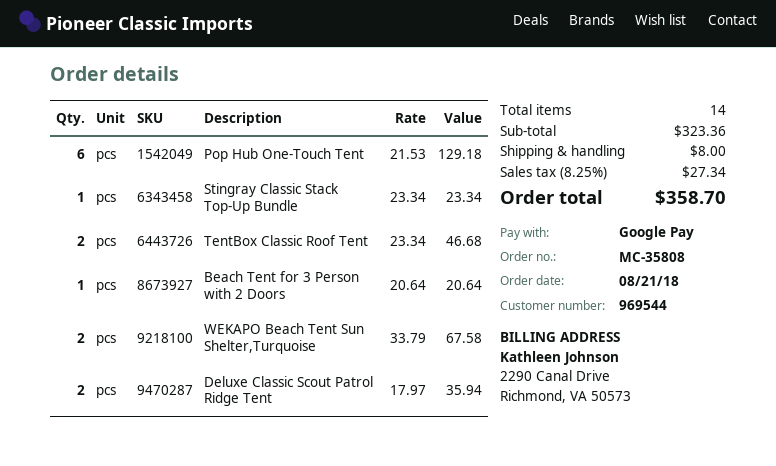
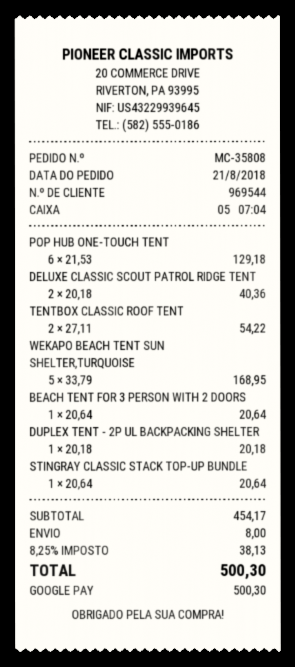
Stingray Classic Stack Top-Up Bundle: 1 x 23.34 = 23.34 -> 1 x 20.64 = 20.64
TentBox Classic Roof Tent: 2 x 23.34 = 46.68 -> 2 x 27.11 = 54.22
WEKAPO Beach Tent Sun Shelter,Turquoise: 2 x 33.79 = 67.58 -> 5 x 33.79 = 168.95
Deluxe Classic Scout Patrol Ridge Tent: 2 x 17.97 = 35.94 -> 2 x 20.18 = 40.36
DUPLEX TENT - 2P UL BACKPACKING SHELTER: none -> 1 x 20.18 = 20.18
subtotal: 323.36 -> 454.17
tax: 8.25% = 27.34 -> 8.25% = 38.13
total: 358.70 -> 500.30

